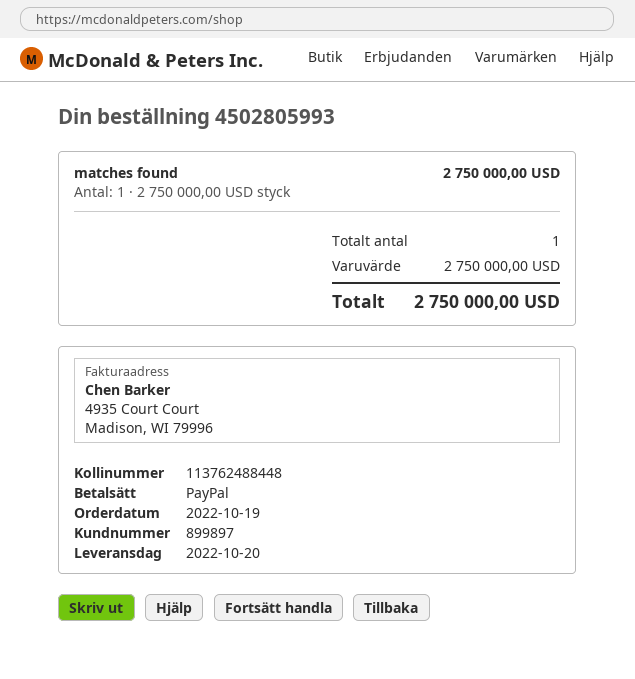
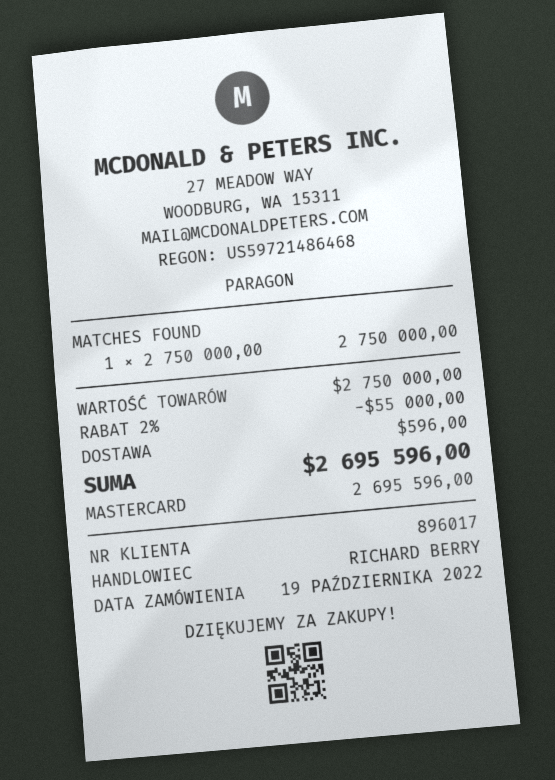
customer number: 899897 -> 896017
payment method: PayPal -> Mastercard
discount: none -> 2% = 55000.00
shipping: none -> 596.00
total: 2750000.00 -> 2695596.00

